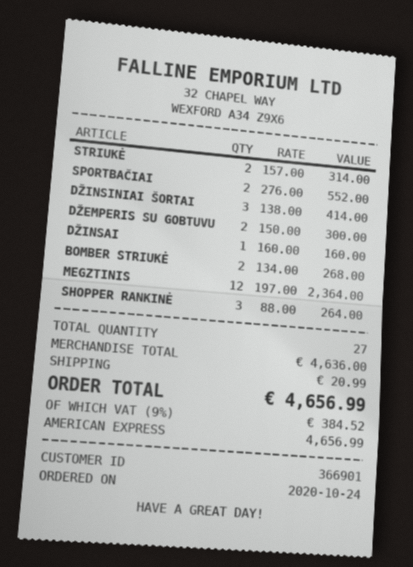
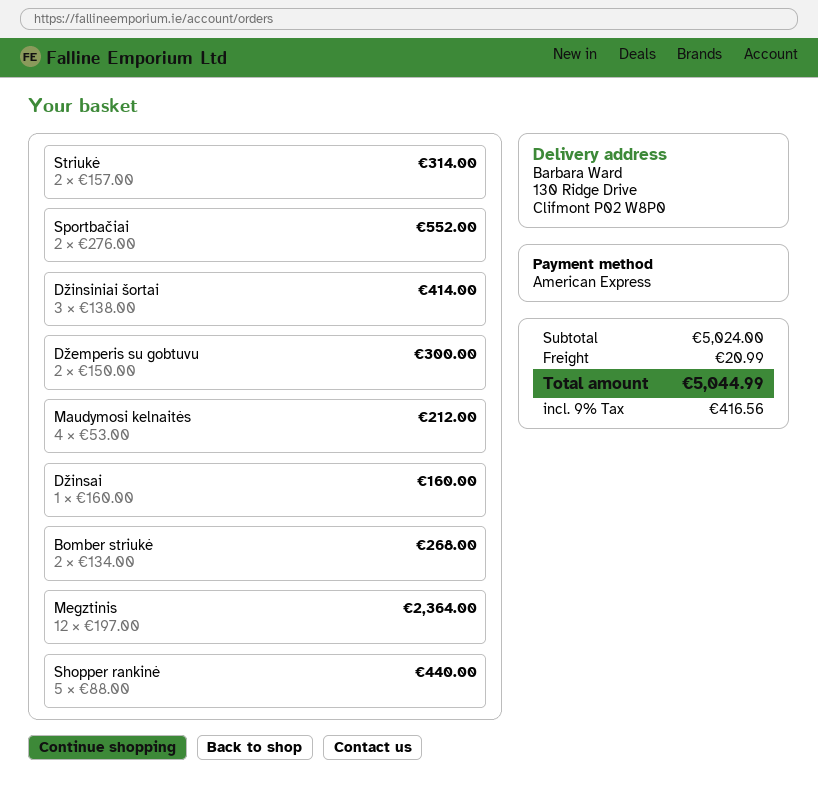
SHOPPER RANKINĖ: 3 x 88.00 = 264.00 -> 5 x 88.00 = 440.00
Maudymosi kelnaitės: none -> 4 x 53.00 = 212.00
subtotal: 4636.00 -> 5024.00
tax: 9% = 384.52 -> 9% = 416.56
total: 4656.99 -> 5044.99

